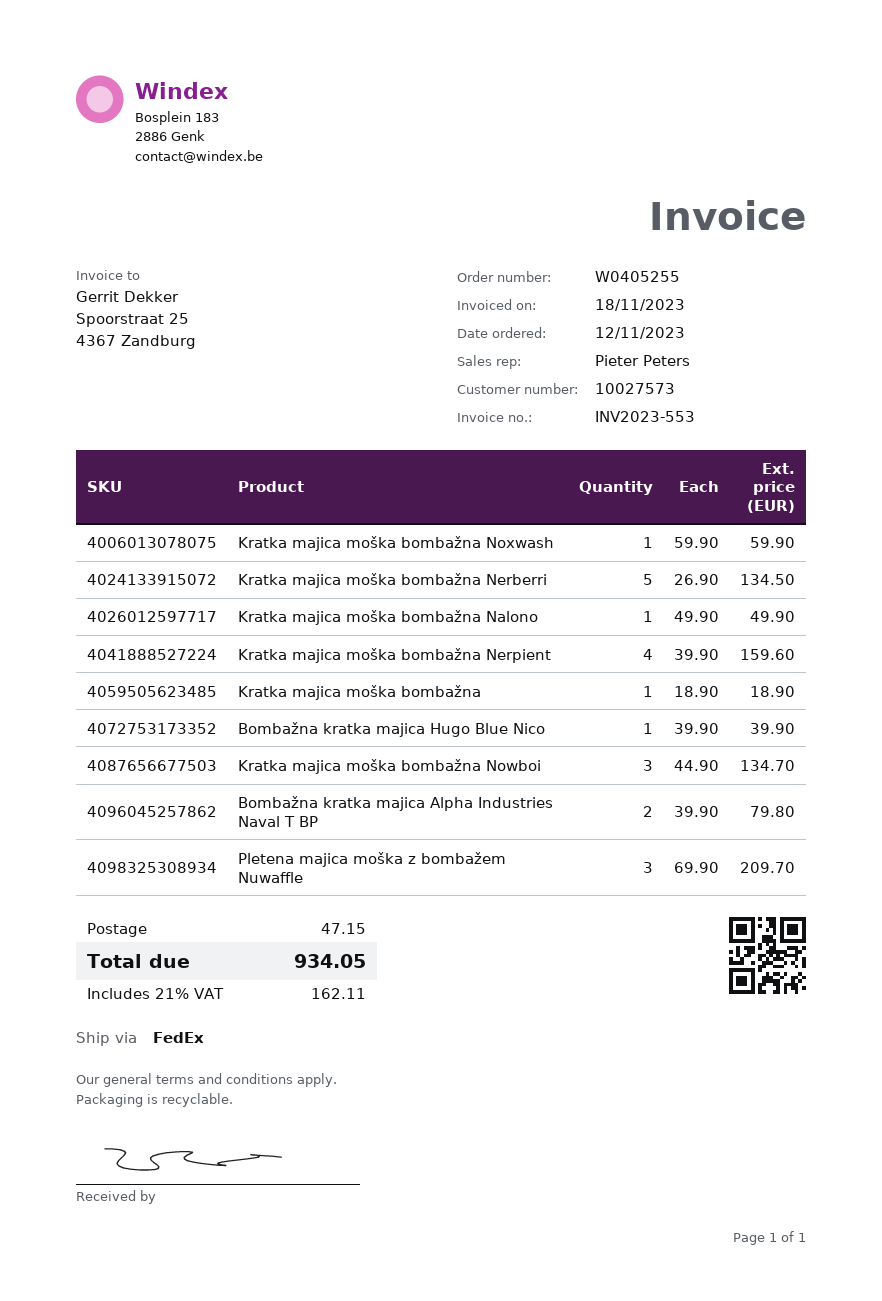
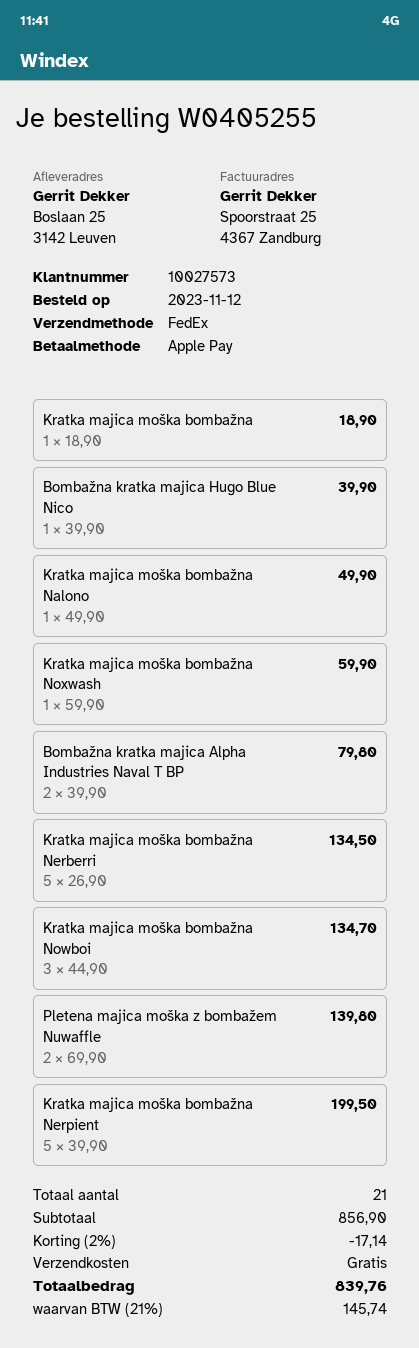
Kratka majica moška bombažna Nerpient: 4 x 39.90 = 159.60 -> 5 x 39.90 = 199.50
Pletena majica moška z bombažem Nuwaffle: 3 x 69.90 = 209.70 -> 2 x 69.90 = 139.80
discount: none -> 2% = 17.14
shipping: 47.15 -> 0.00
tax: 21% = 162.11 -> 21% = 145.74
total: 934.05 -> 839.76

